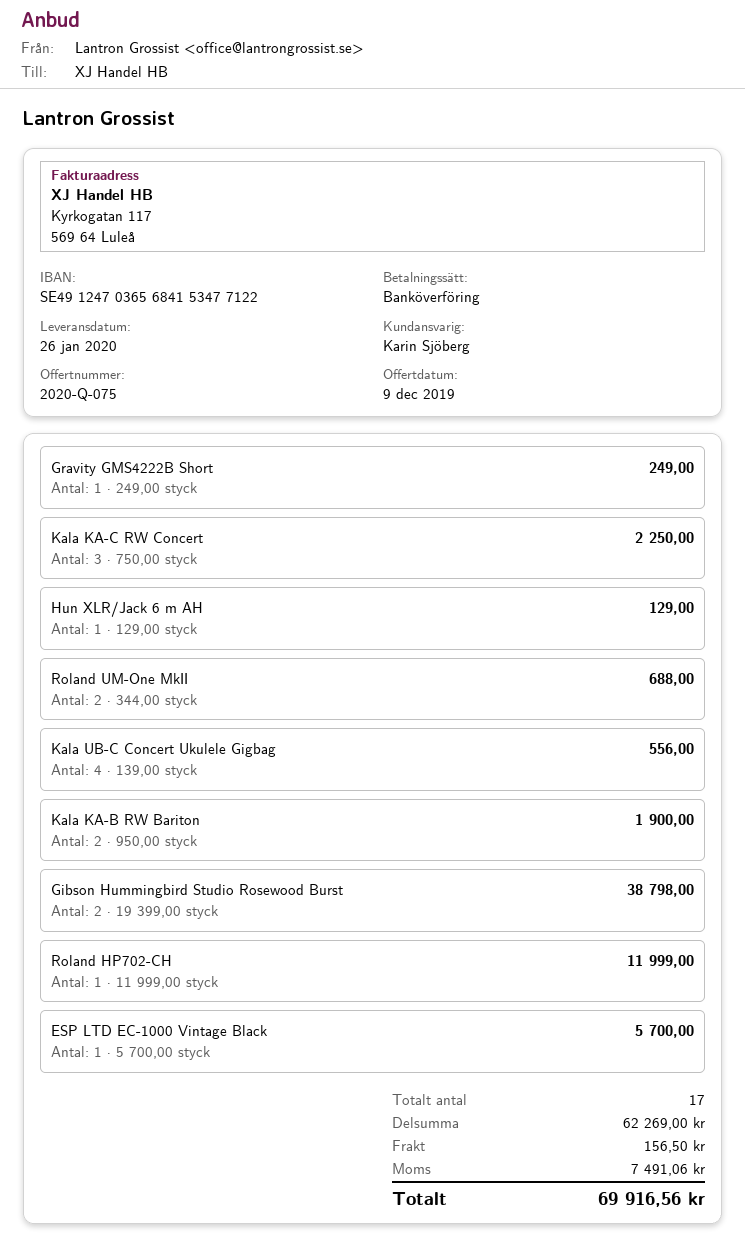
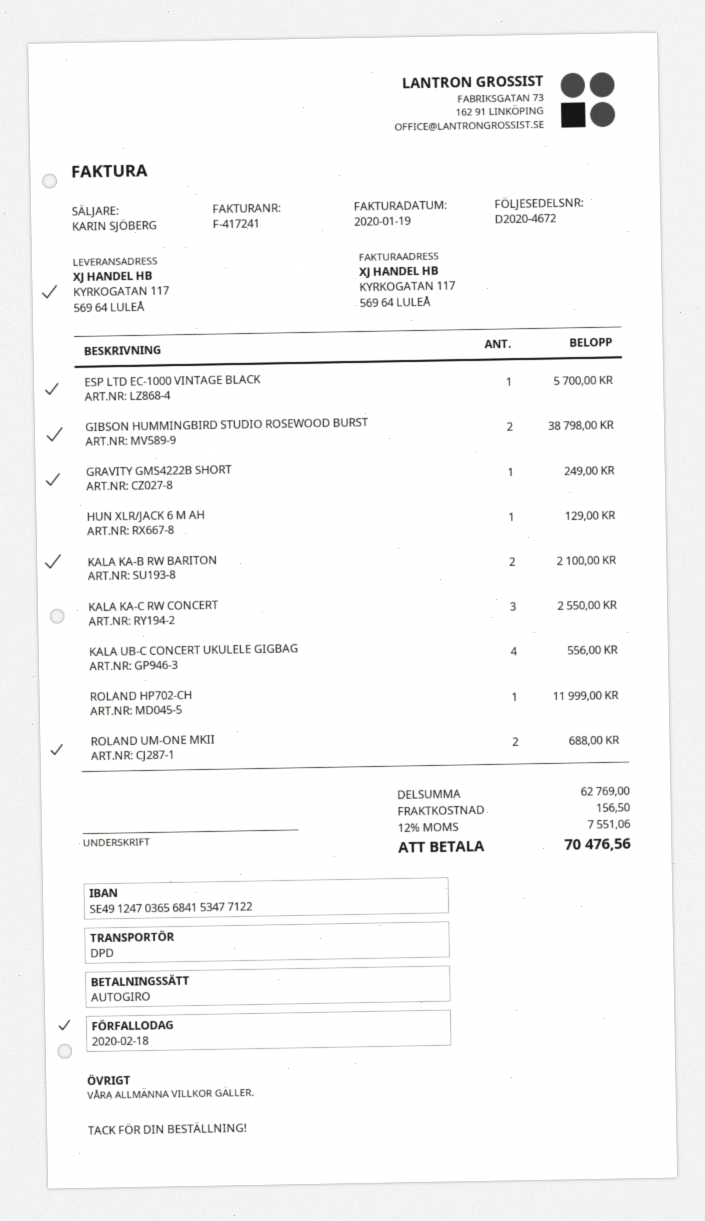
payment method: bank transfer -> direct debit
Kala KA-C RW Concert: 3 for 2250.00 -> 3 for 2550.00
Kala KA-B RW Bariton: 2 for 1900.00 -> 2 for 2100.00
subtotal: 62269.00 -> 62769.00
tax: 7491.06 -> 7551.06
total: 69916.56 -> 70476.56

